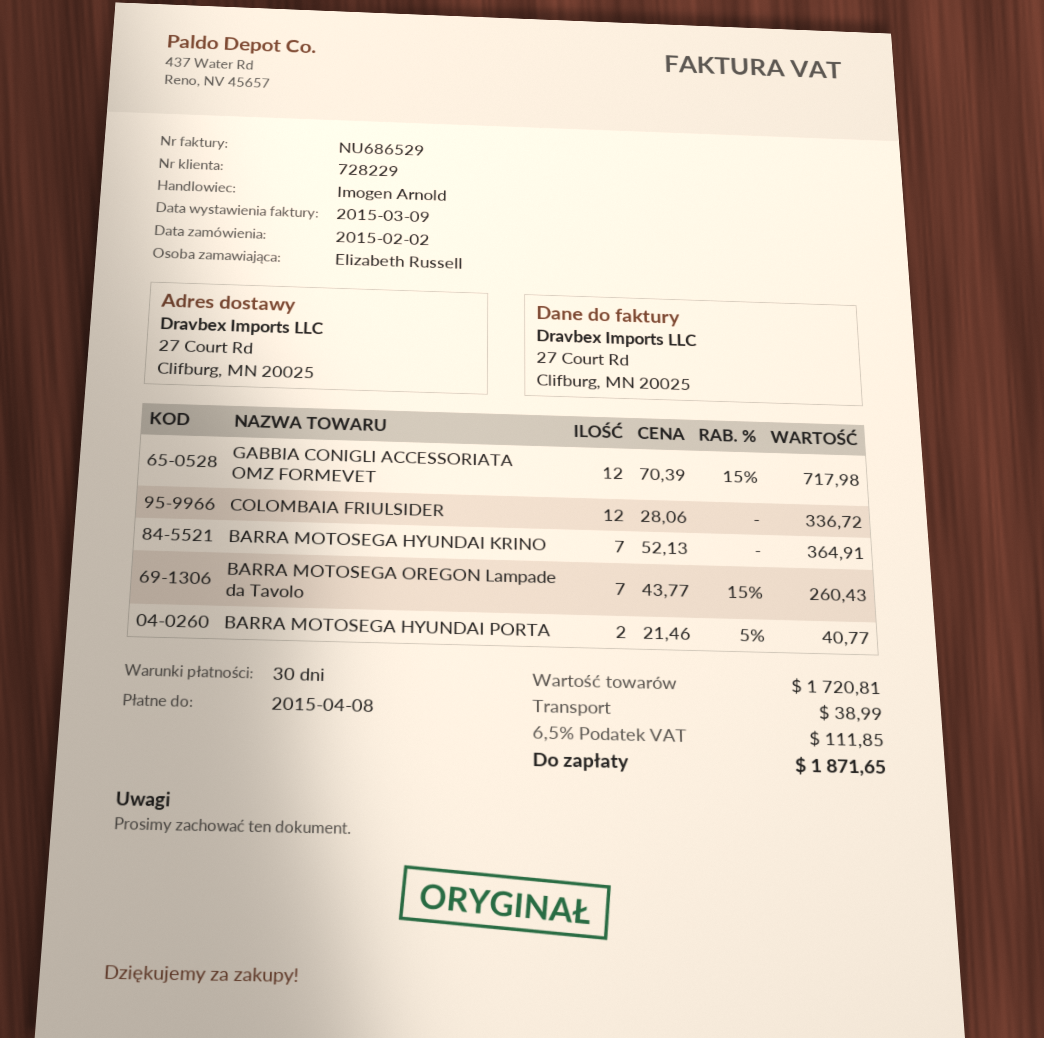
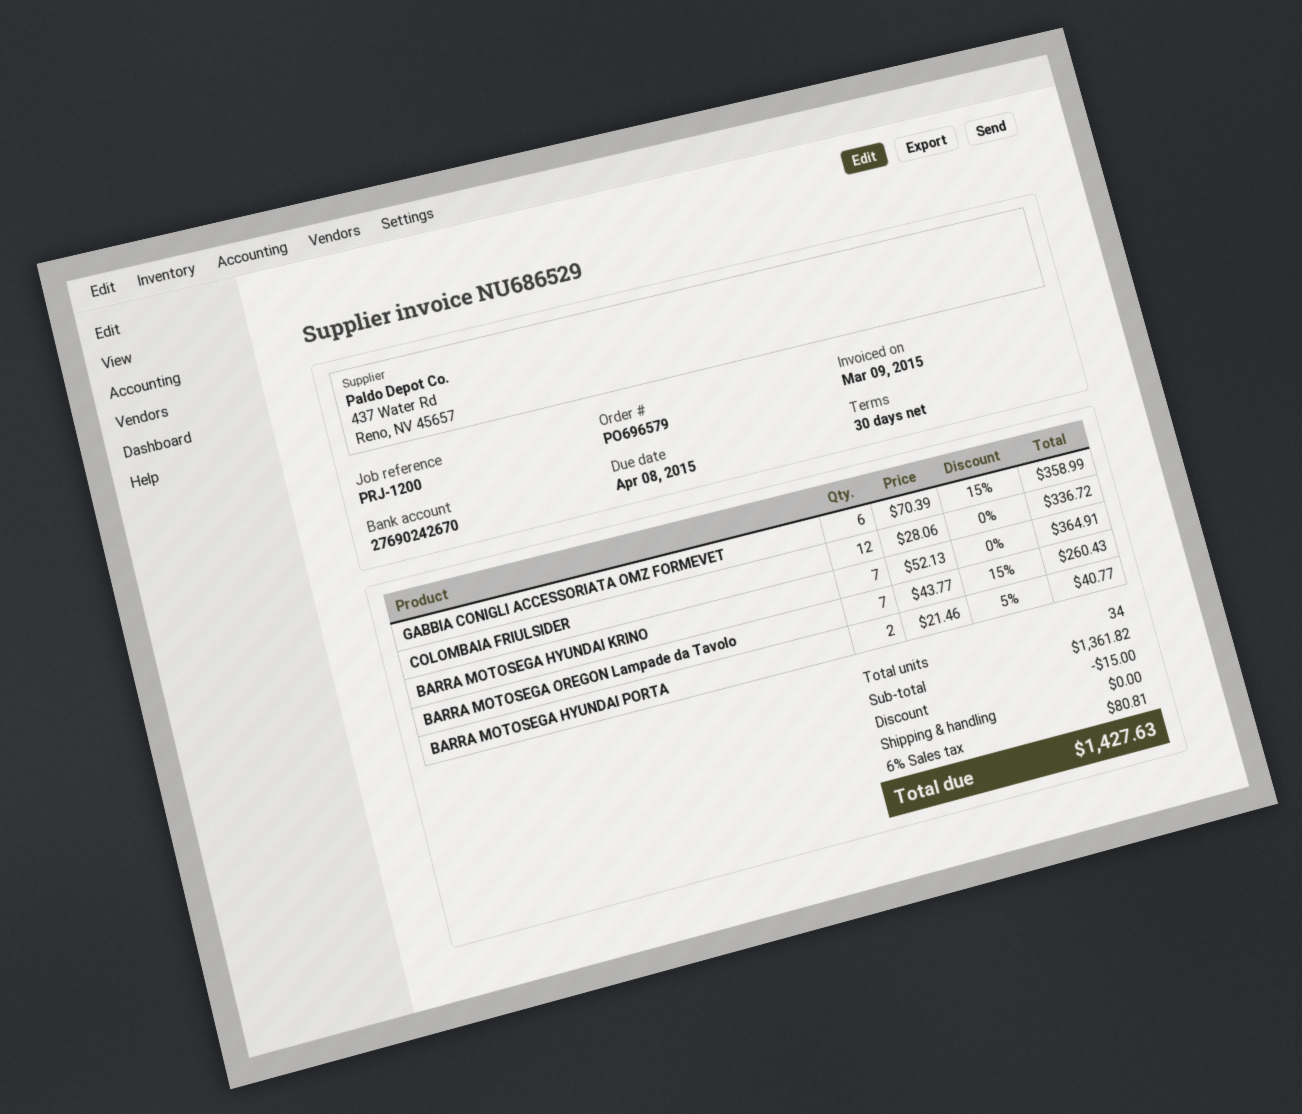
GABBIA CONIGLI ACCESSORIATA OMZ FORMEVET: 12 x 70.39 - 15% = 717.98 -> 6 x 70.39 - 15% = 358.99
subtotal: 1720.81 -> 1361.82
discount: none -> 15.00
shipping: 38.99 -> 0.00
tax: 6.5% = 111.85 -> 6% = 80.81
total: 1871.65 -> 1427.63

